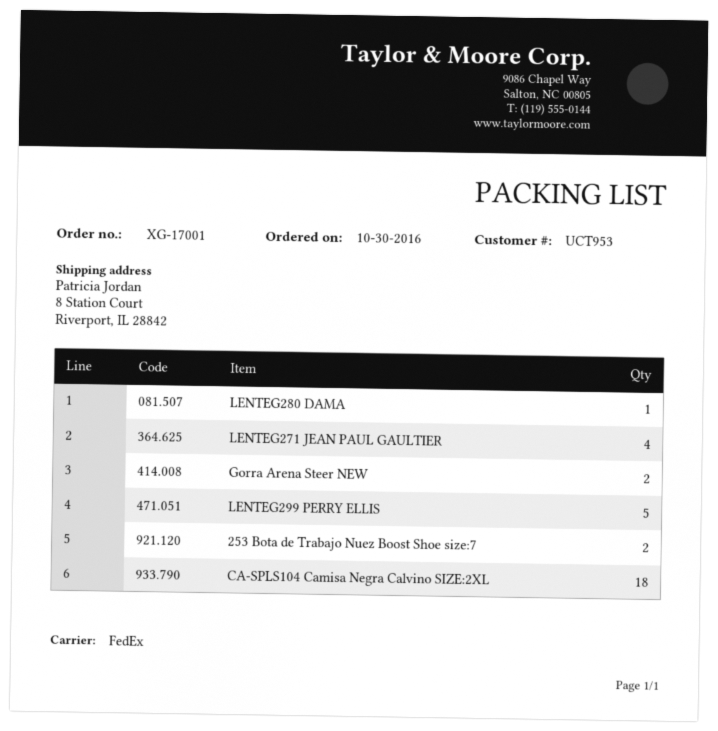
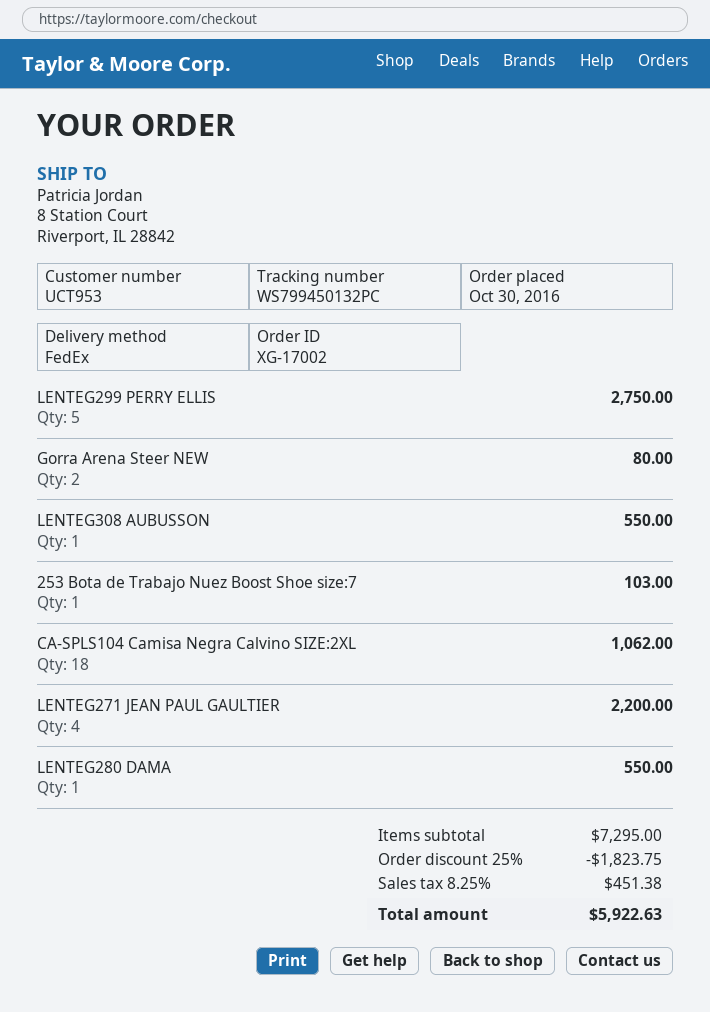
order number: XG-17001 -> XG-17002
253 Bota de Trabajo Nuez Boost Shoe size:7: 2 -> 1
LENTEG308 AUBUSSON: none -> 1

